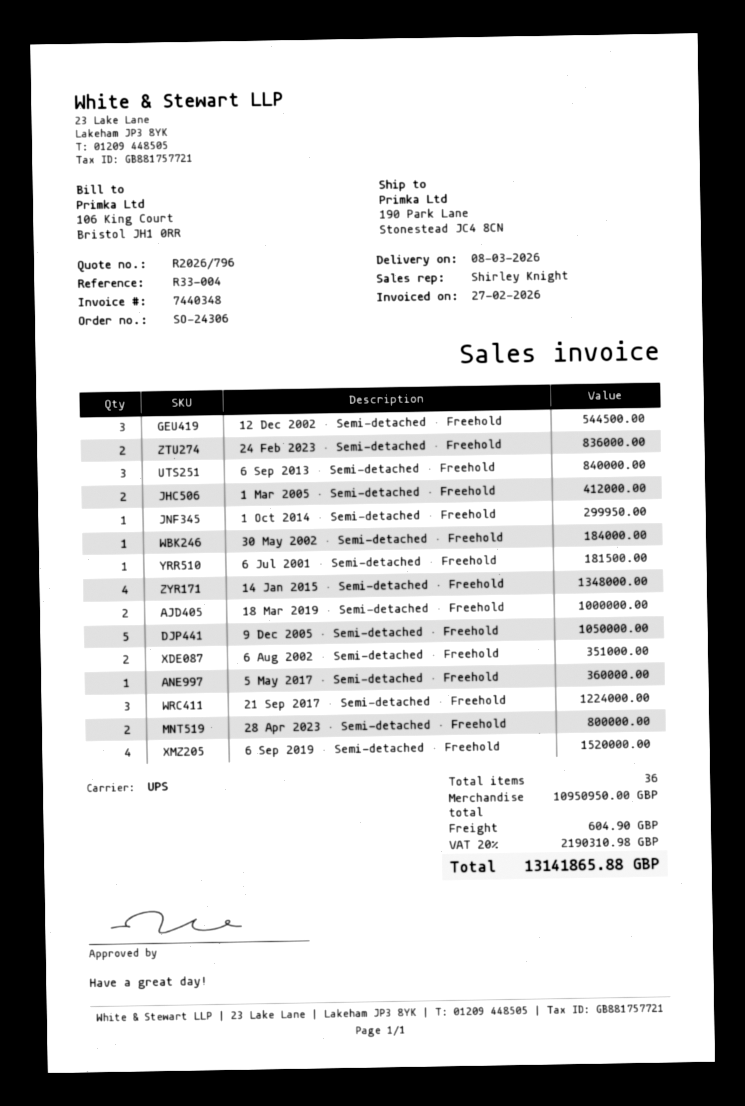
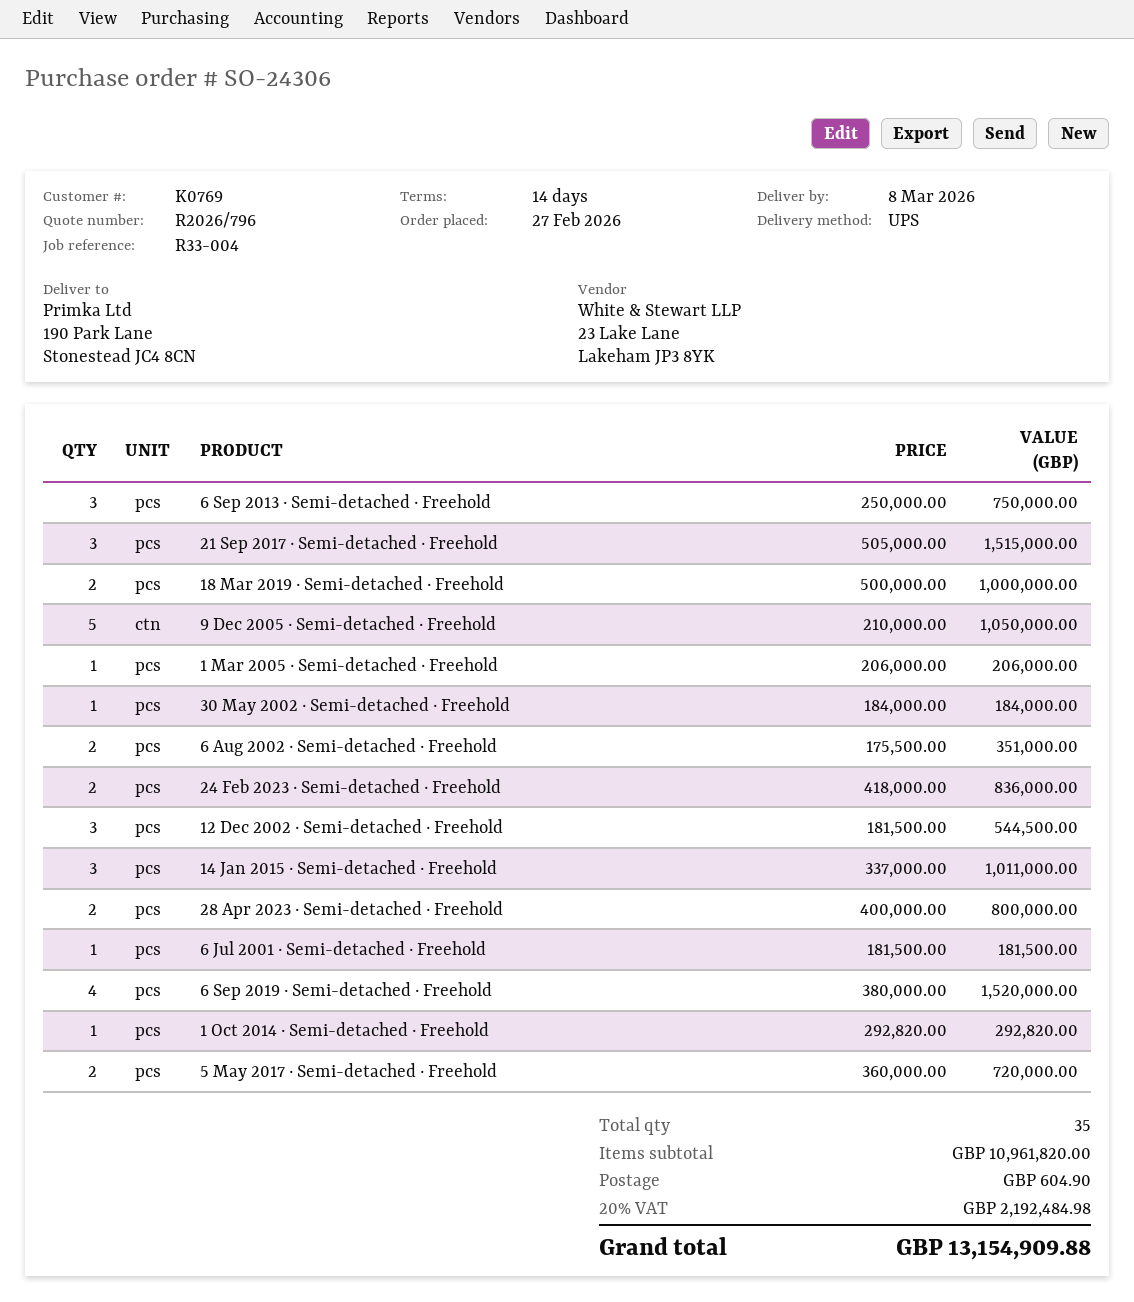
6 Sep 2013 · Semi-detached · Freehold: 3 for 840000.00 -> 3 for 750000.00
1 Mar 2005 · Semi-detached · Freehold: 2 for 412000.00 -> 1 for 206000.00
1 Oct 2014 · Semi-detached · Freehold: 1 for 299950.00 -> 1 for 292820.00
14 Jan 2015 · Semi-detached · Freehold: 4 for 1348000.00 -> 3 for 1011000.00
5 May 2017 · Semi-detached · Freehold: 1 for 360000.00 -> 2 for 720000.00
21 Sep 2017 · Semi-detached · Freehold: 3 for 1224000.00 -> 3 for 1515000.00
total quantity: 36 -> 35
subtotal: 10950950.00 -> 10961820.00
tax: 20% = 2190310.98 -> 20% = 2192484.98
total: 13141865.88 -> 13154909.88

